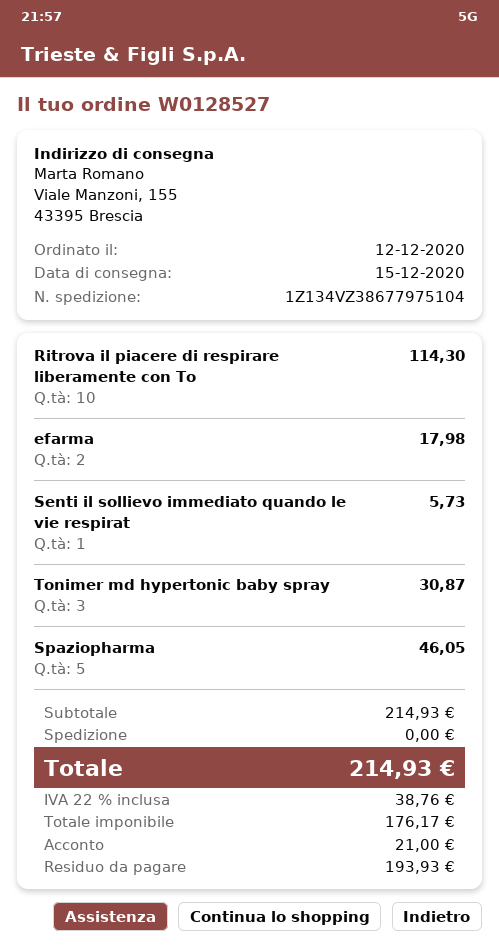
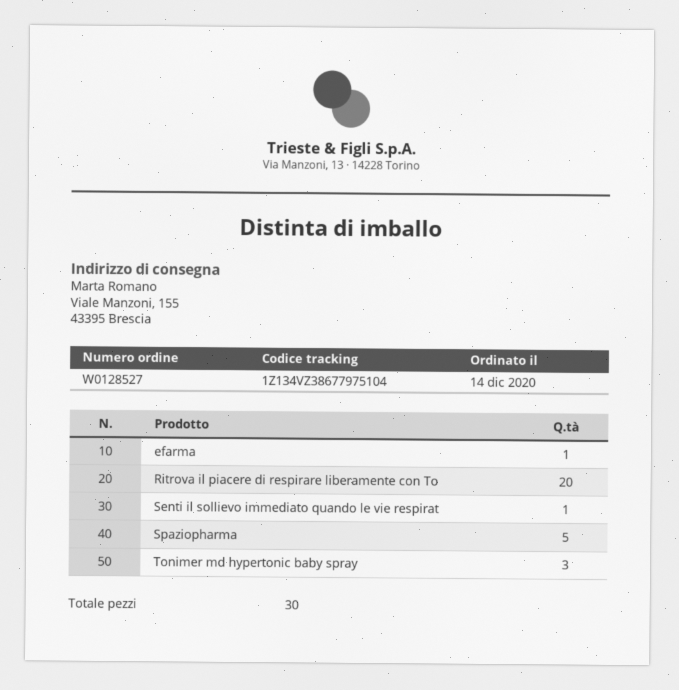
order date: 2020-12-12 -> 2020-12-14
Ritrova il piacere di respirare liberamente con To: 10 -> 20
efarma: 2 -> 1

